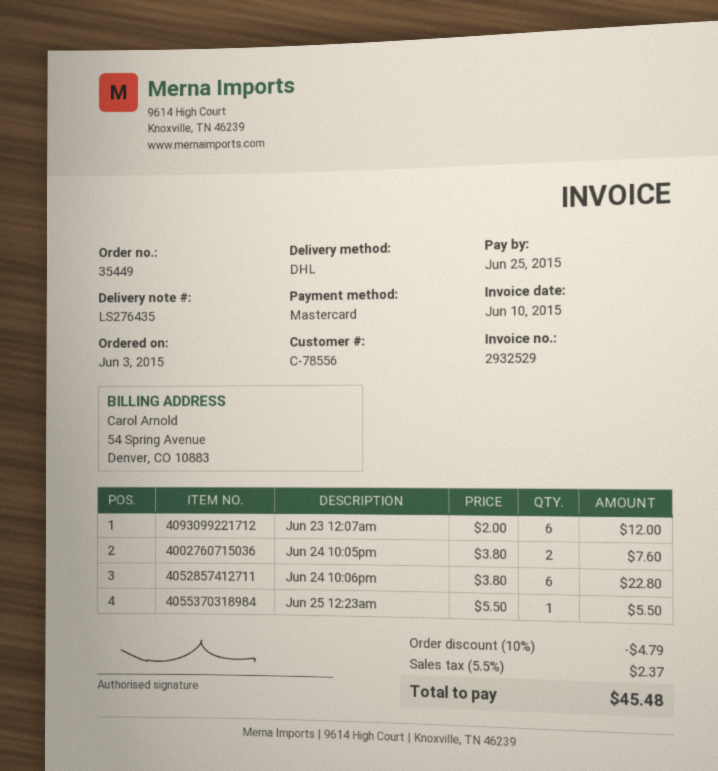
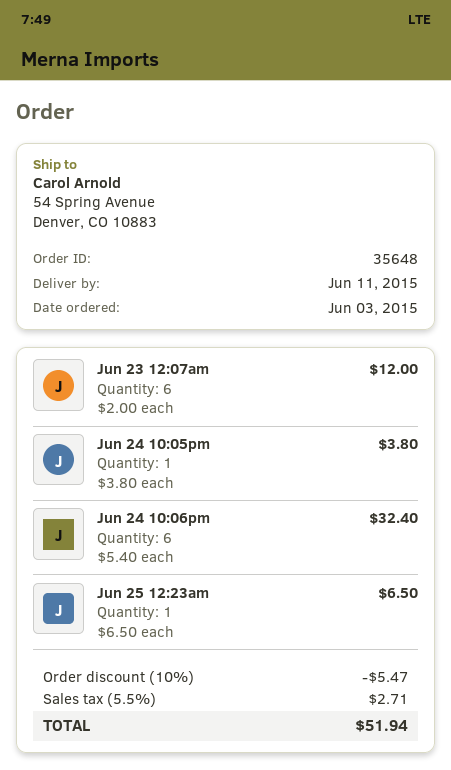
order number: 35449 -> 35648
Jun 24 10:05pm: 2 x 3.80 = 7.60 -> 1 x 3.80 = 3.80
Jun 24 10:06pm: 6 x 3.80 = 22.80 -> 6 x 5.40 = 32.40
Jun 25 12:23am: 1 x 5.50 = 5.50 -> 1 x 6.50 = 6.50
discount: 10% = 4.79 -> 10% = 5.47
tax: 5.5% = 2.37 -> 5.5% = 2.71
total: 45.48 -> 51.94

